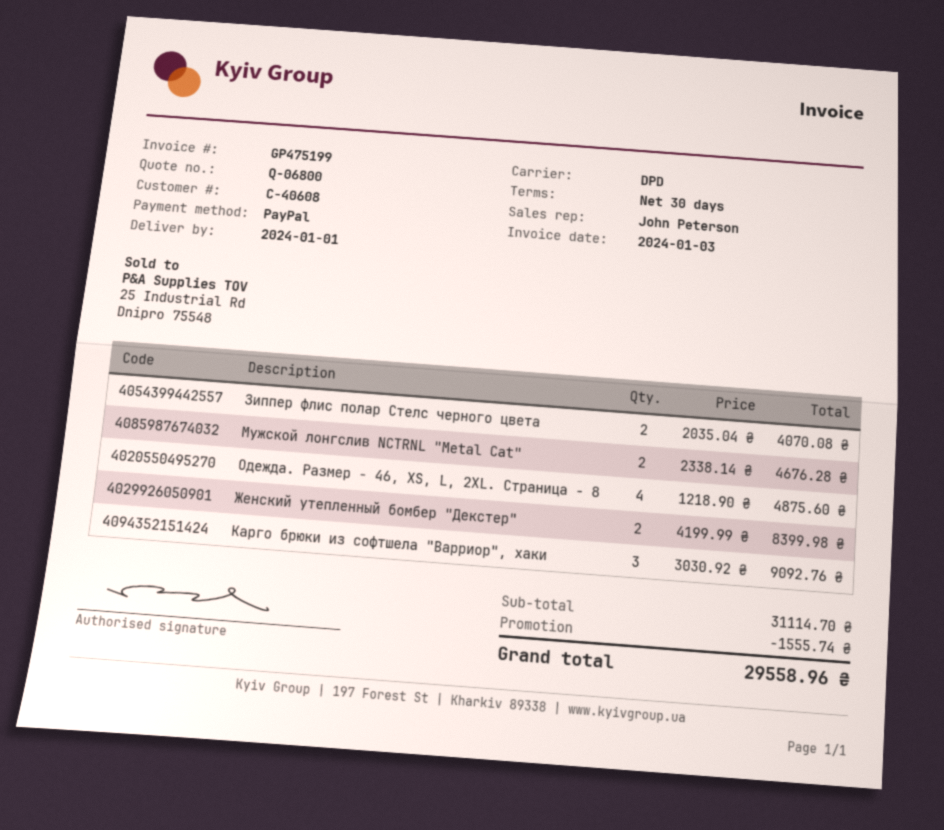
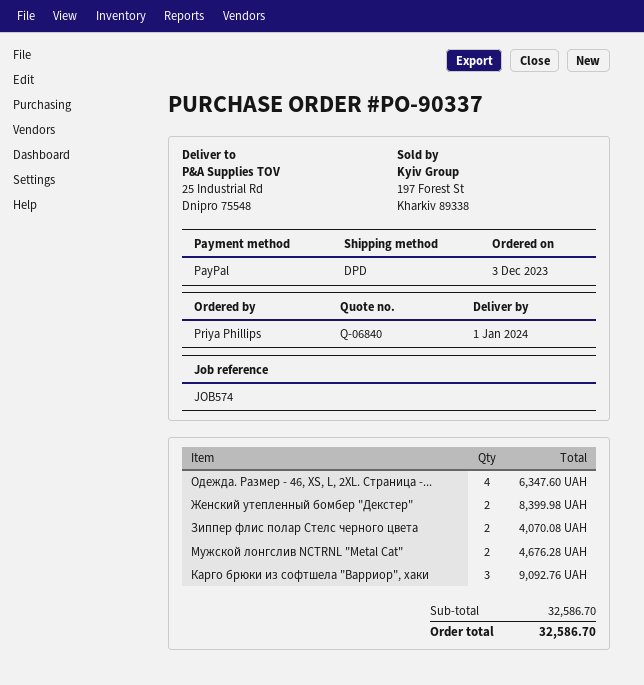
quote number: Q-06800 -> Q-06840
Одежда. Размер - 46, XS, L, 2XL. Страница - 8: 4 for 4875.60 -> 4 for 6347.60
subtotal: 31114.70 -> 32586.70
discount: 1555.74 -> none
total: 29558.96 -> 32586.70

